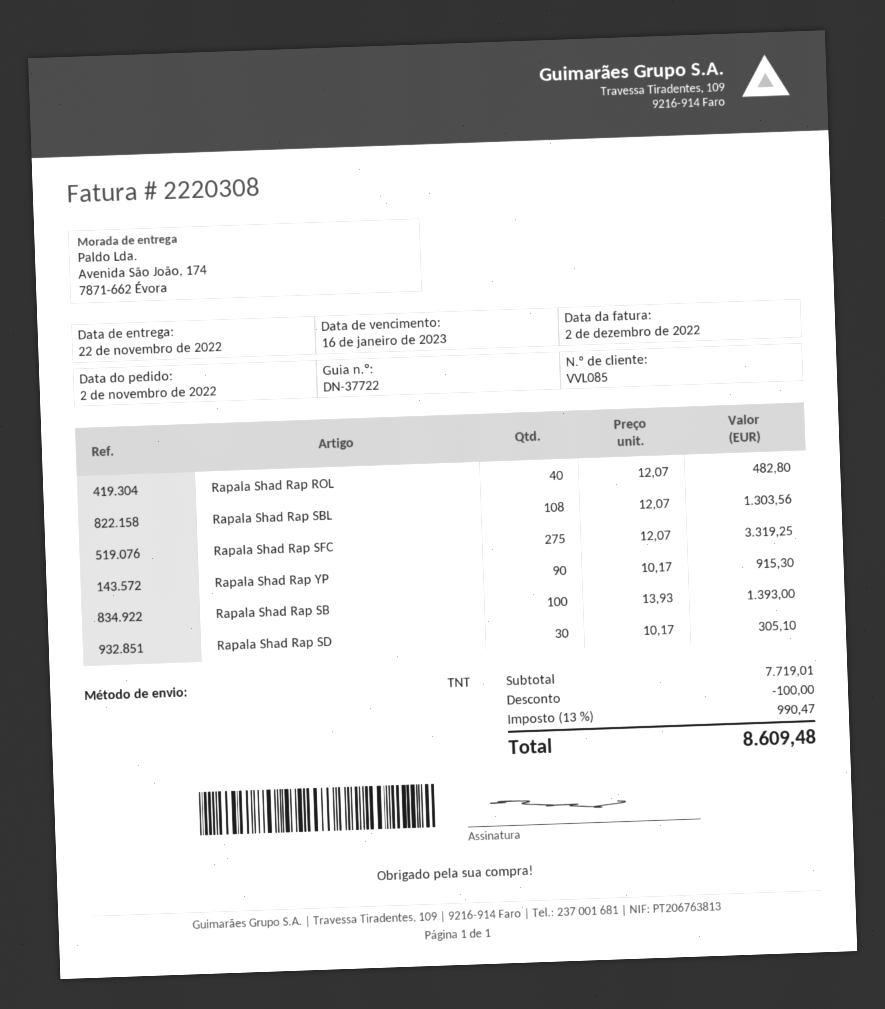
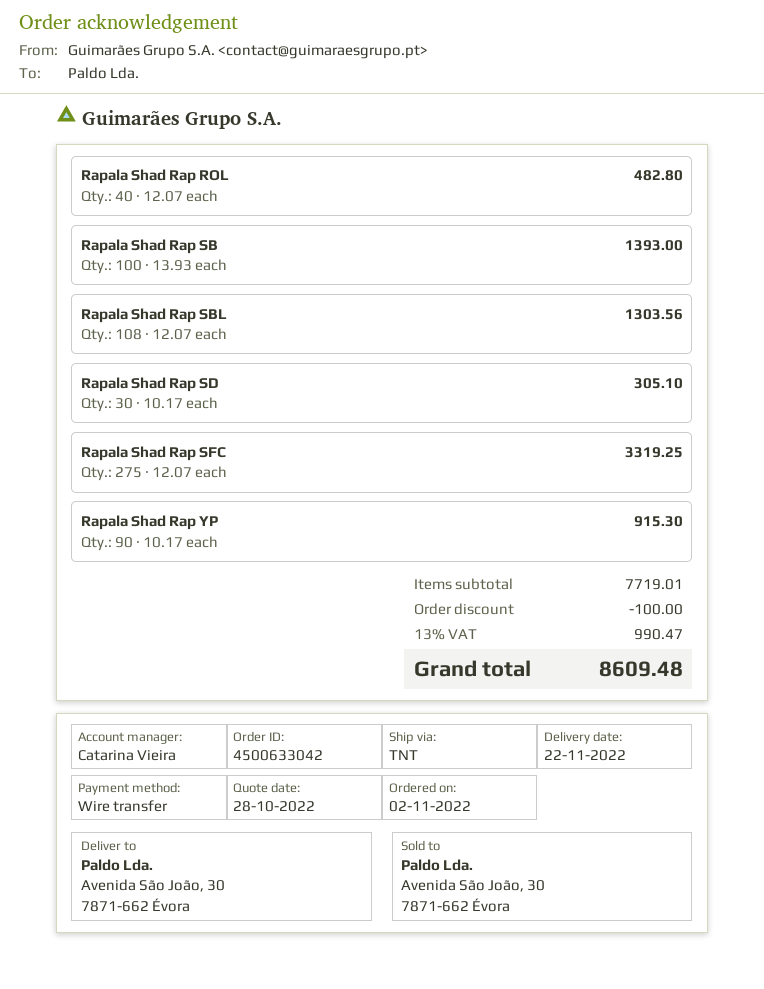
ship to: Avenida São João, 174, 7871-662 Évora -> Avenida São João, 30, 7871-662 Évora

